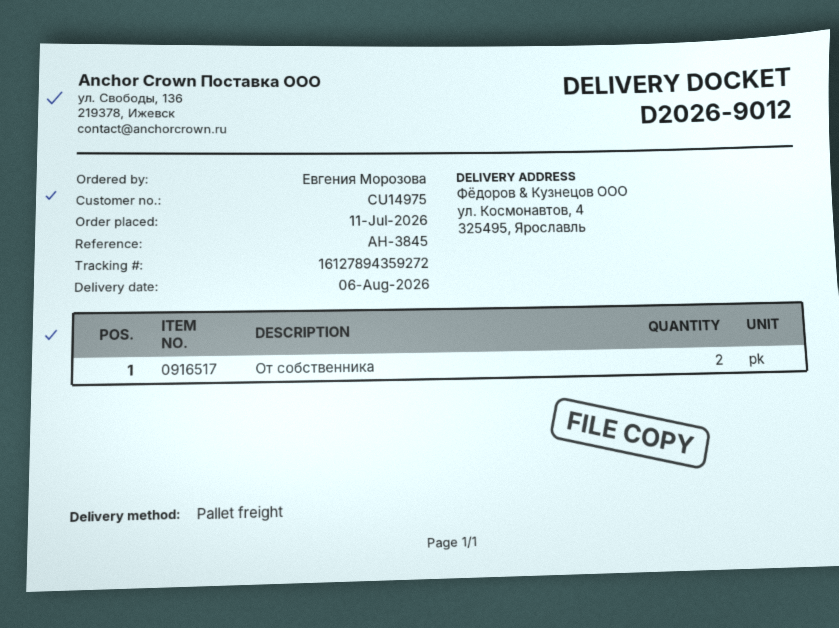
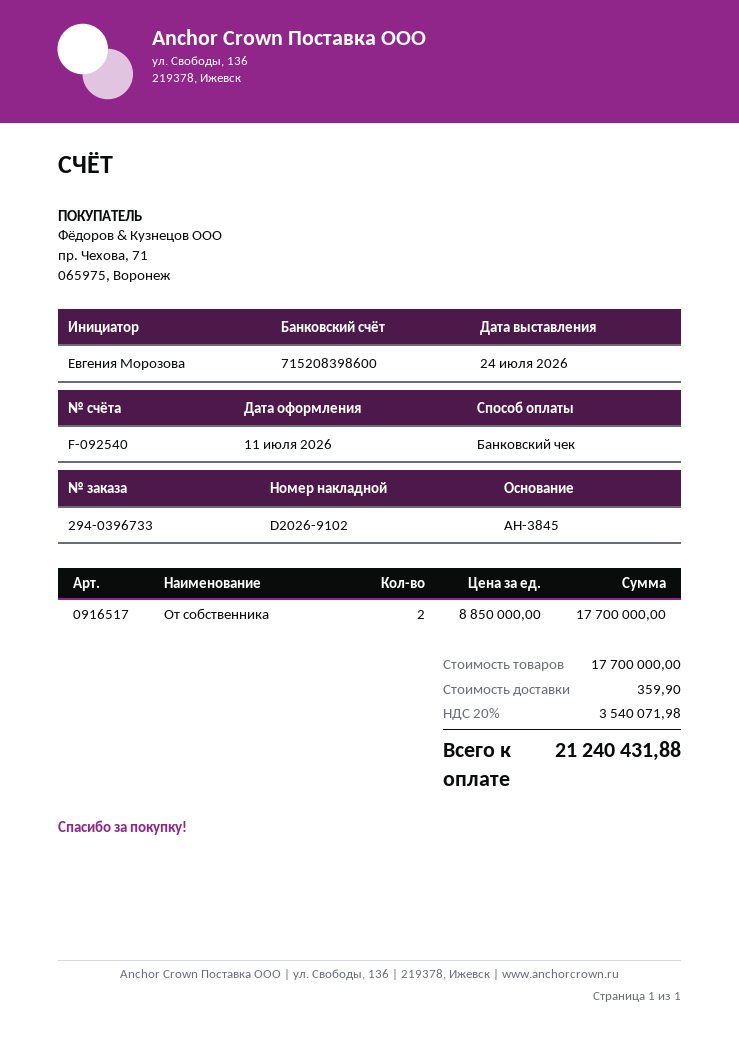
delivery note number: D2026-9012 -> D2026-9102

